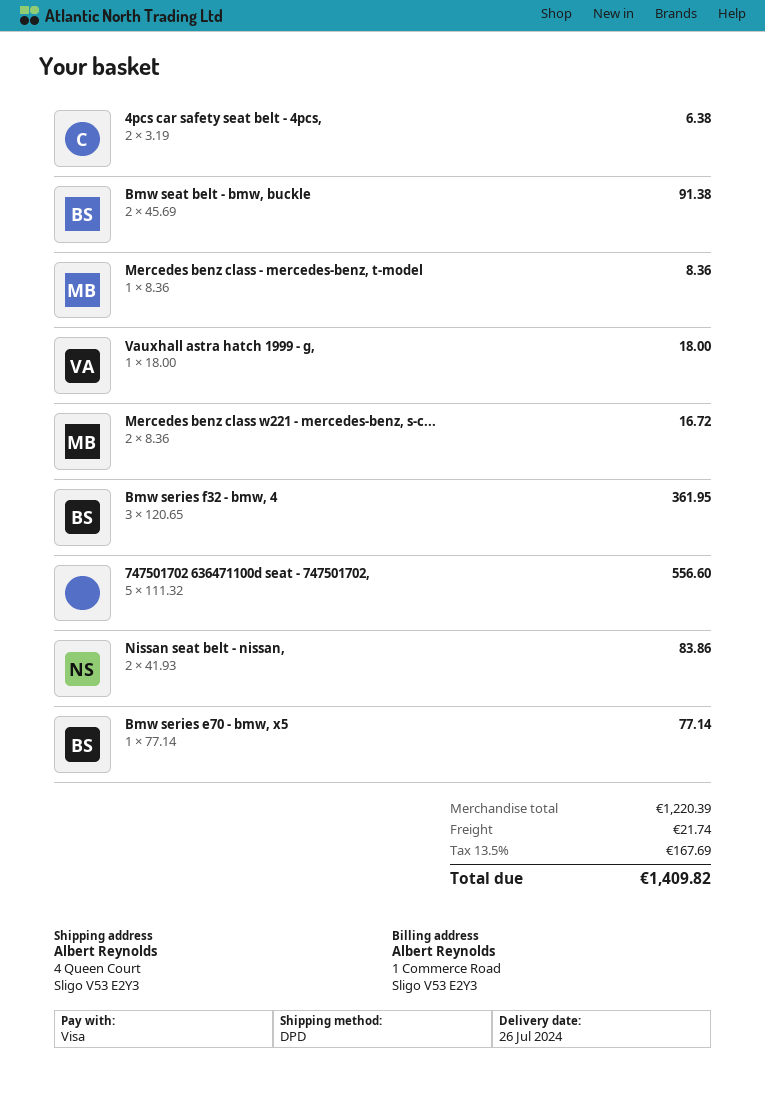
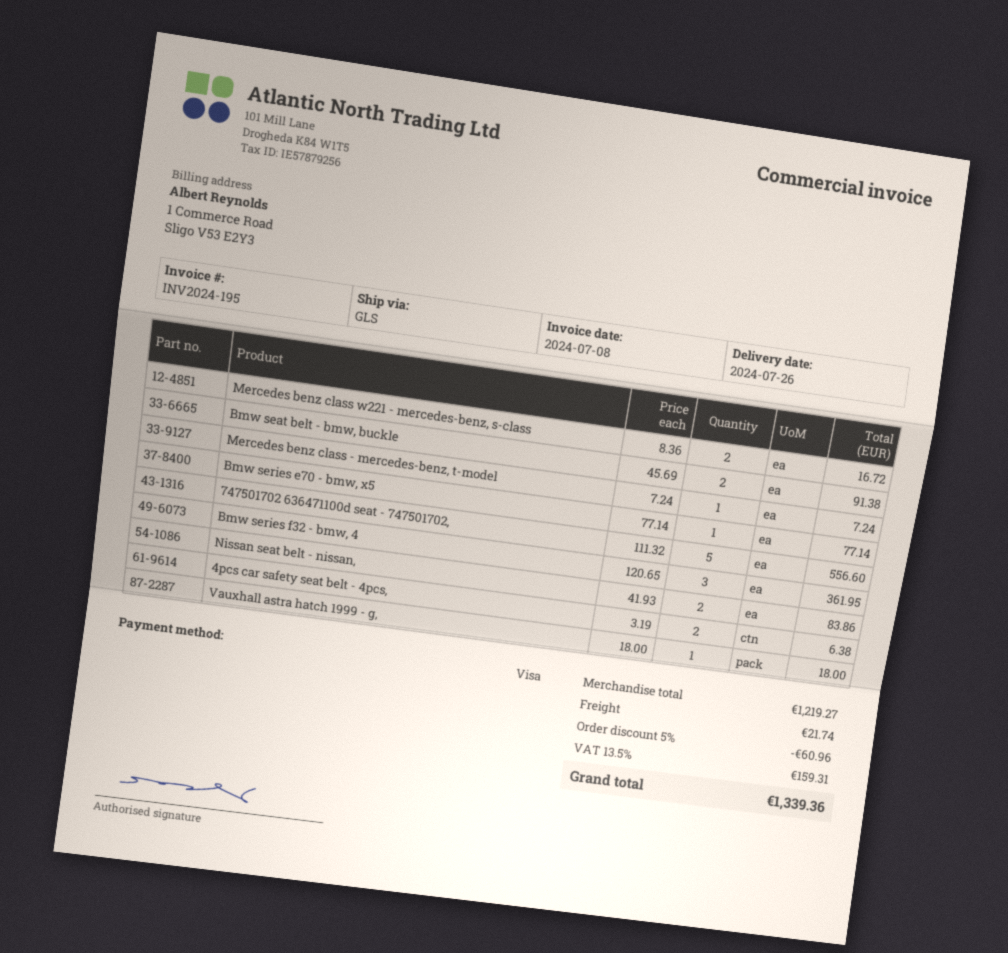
shipping method: DPD -> GLS
Mercedes benz class - mercedes-benz, t-model: 1 x 8.36 = 8.36 -> 1 x 7.24 = 7.24
subtotal: 1220.39 -> 1219.27
discount: none -> 5% = 60.96
tax: 13.5% = 167.69 -> 13.5% = 159.31
total: 1409.82 -> 1339.36

